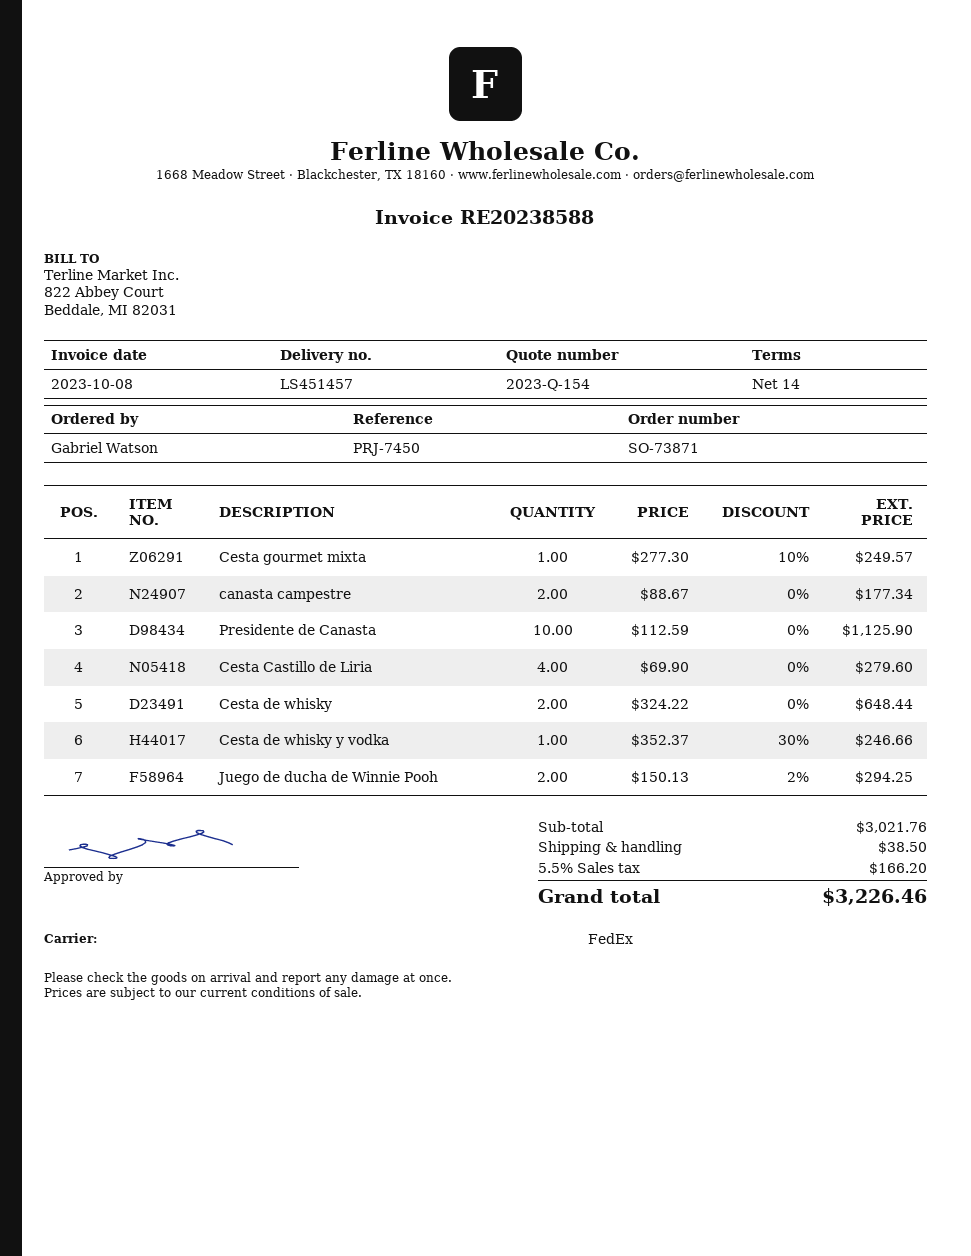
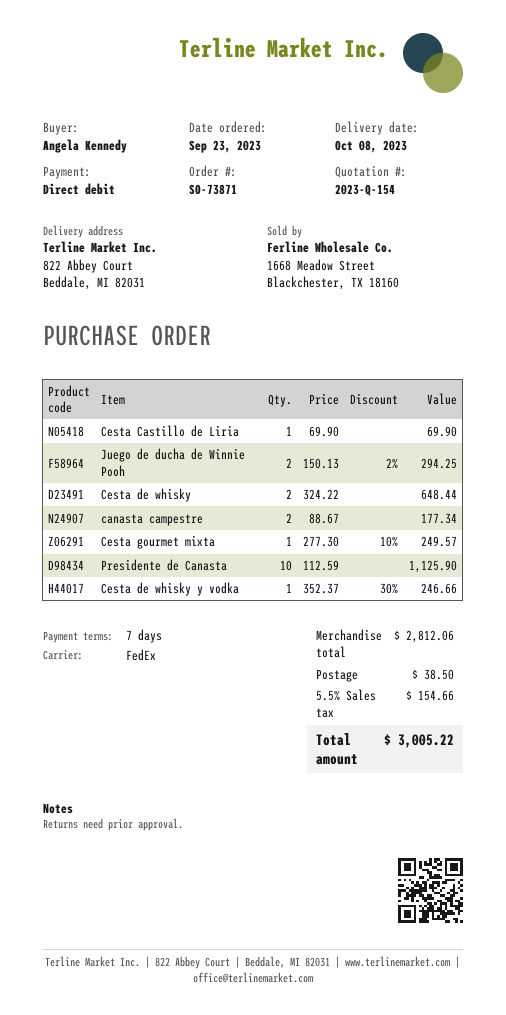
payment terms: 14 days -> 7 days
ordered by: Gabriel Watson -> Angela Kennedy
Cesta Castillo de Liria: 4 x 69.90 = 279.60 -> 1 x 69.90 = 69.90
subtotal: 3021.76 -> 2812.06
tax: 5.5% = 166.20 -> 5.5% = 154.66
total: 3226.46 -> 3005.22

